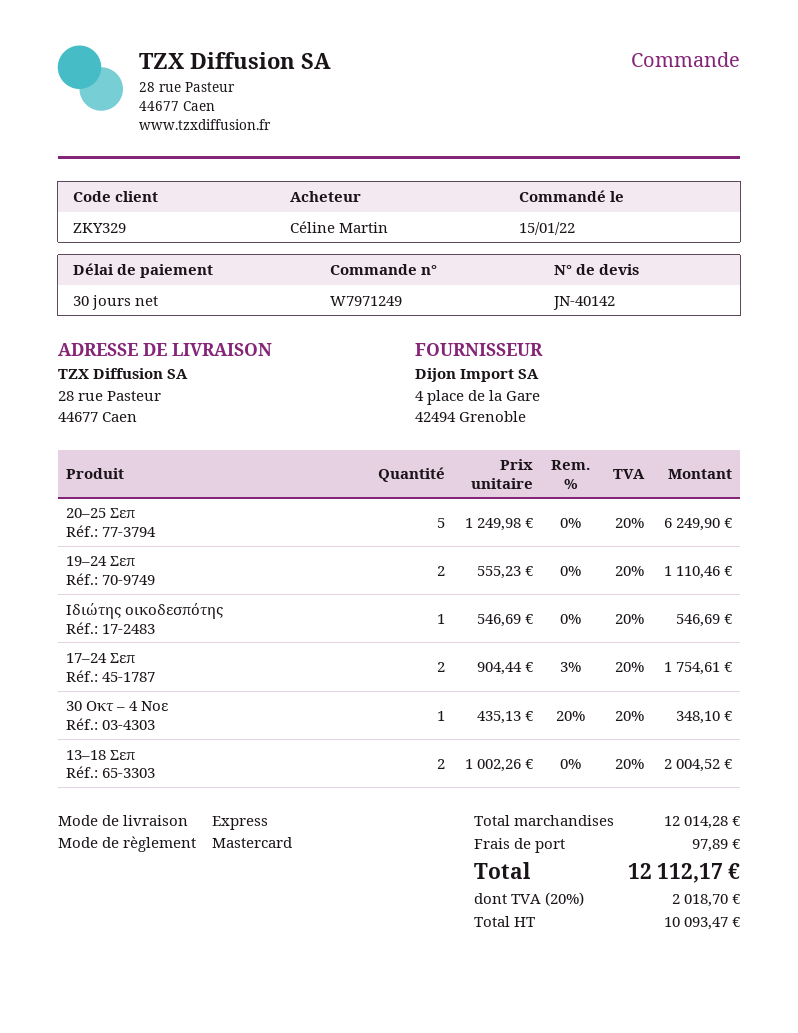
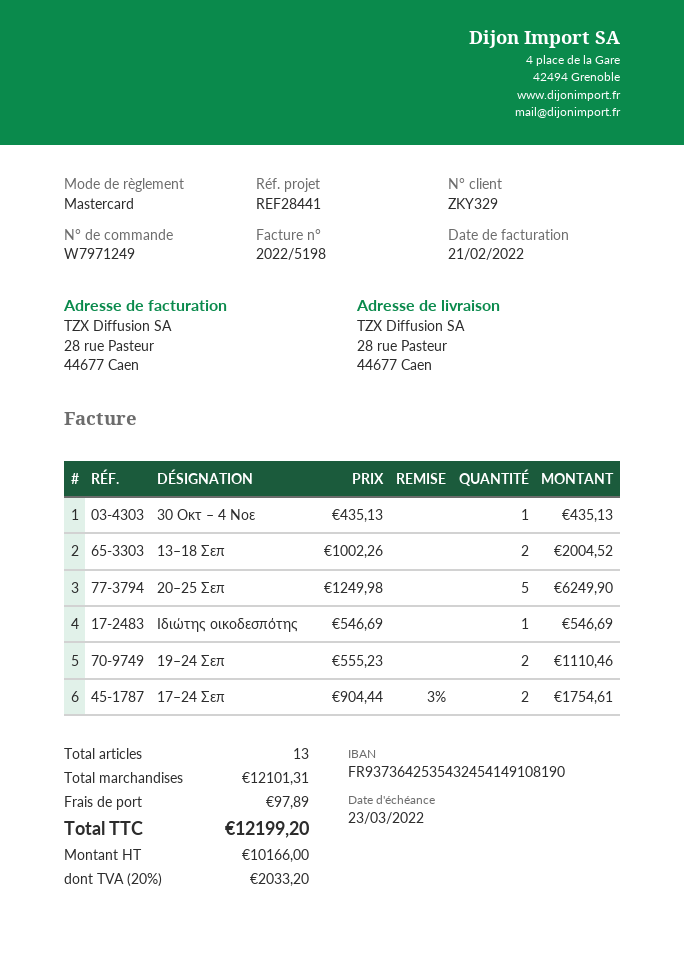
30 Οκτ – 4 Νοε: 1 x 435.13 - 20% = 348.10 -> 1 x 435.13 = 435.13
subtotal: 12014.28 -> 12101.31
net: 10093.47 -> 10166.00
tax: 20% = 2018.70 -> 20% = 2033.20
total: 12112.17 -> 12199.20

